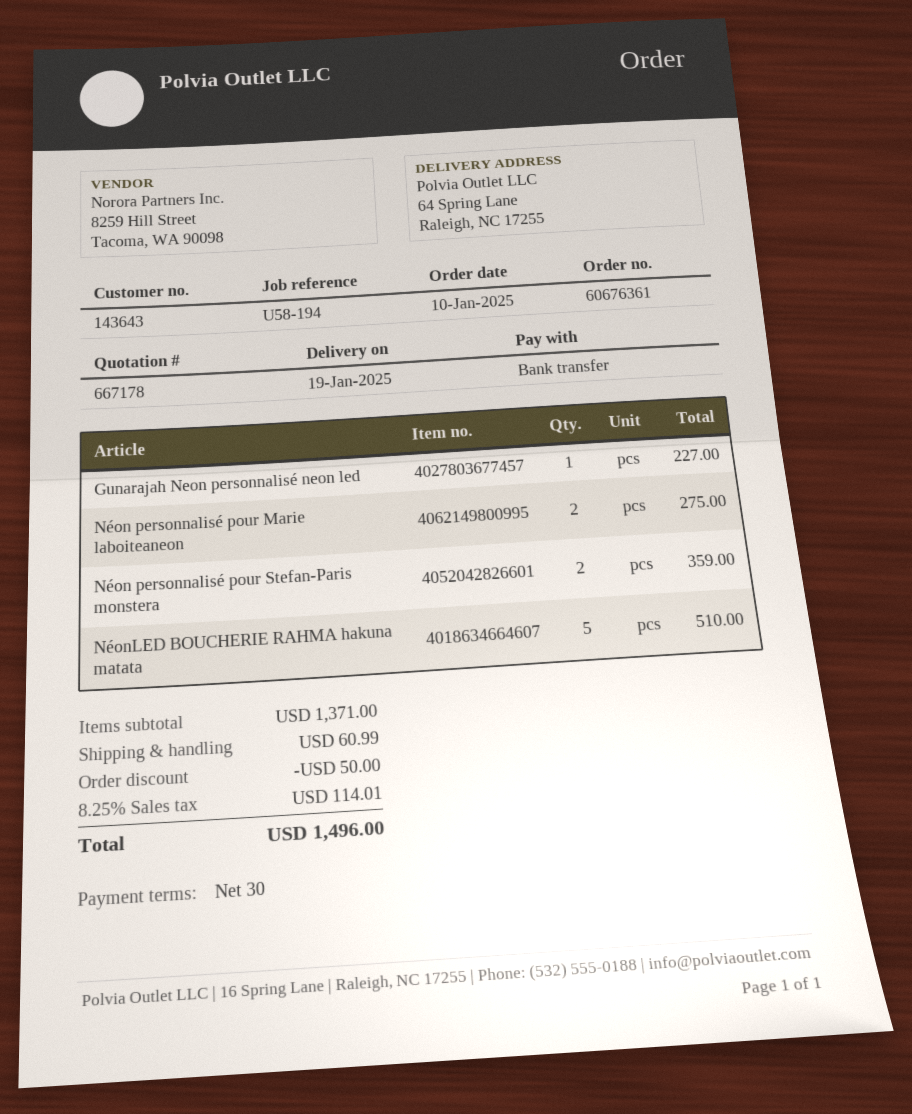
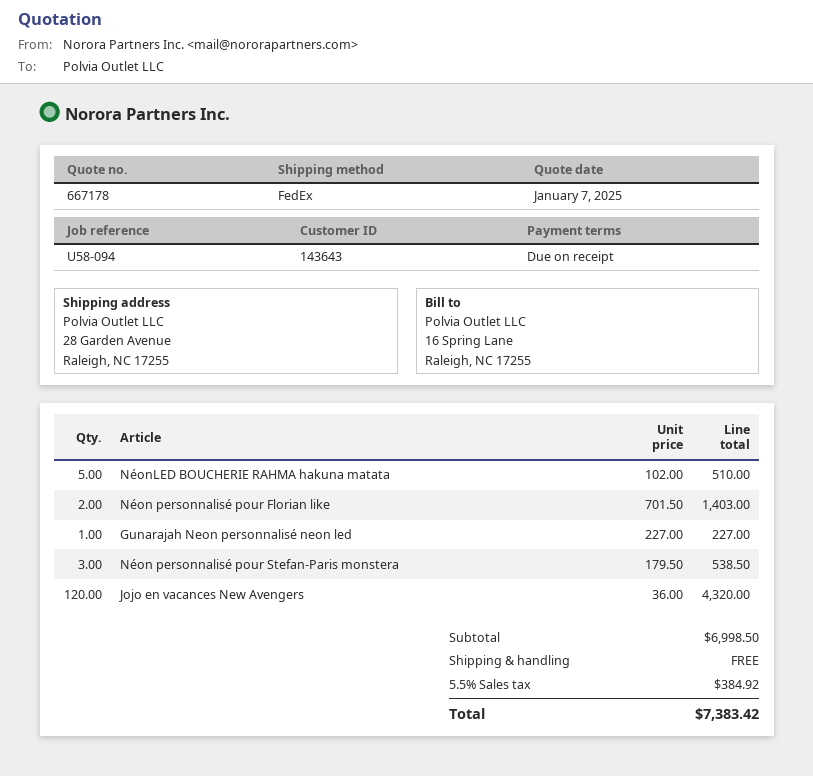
payment terms: 30 days -> on receipt
reference: U58-194 -> U58-094
ship to: 64 Spring Lane, Raleigh, NC 17255 -> 28 Garden Avenue, Raleigh, NC 17255
Néon personnalisé pour Marie laboiteaneon: 2 for 275.00 -> none
Néon personnalisé pour Stefan-Paris monstera: 2 for 359.00 -> 3 for 538.50
Néon personnalisé pour Florian like: none -> 2 for 1403.00
Jojo en vacances New Avengers: none -> 120 for 4320.00
subtotal: 1371.00 -> 6998.50
discount: 50.00 -> none
shipping: 60.99 -> 0.00
tax: 8.25% = 114.01 -> 5.5% = 384.92
total: 1496.00 -> 7383.42

